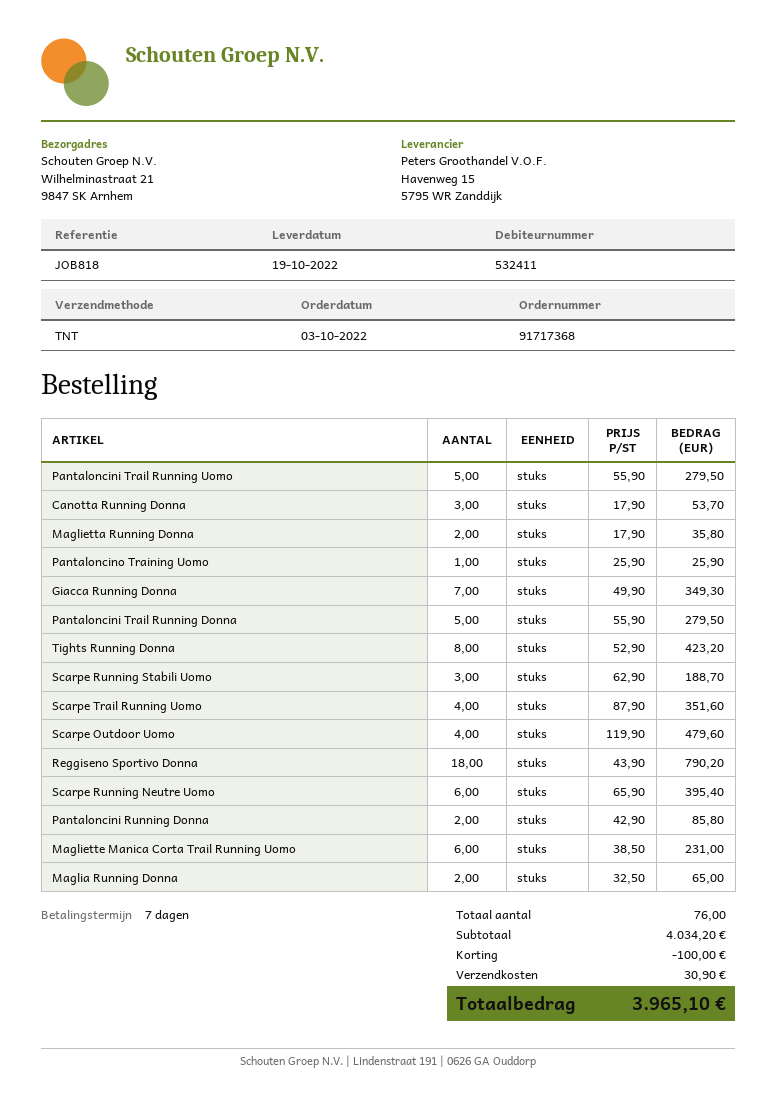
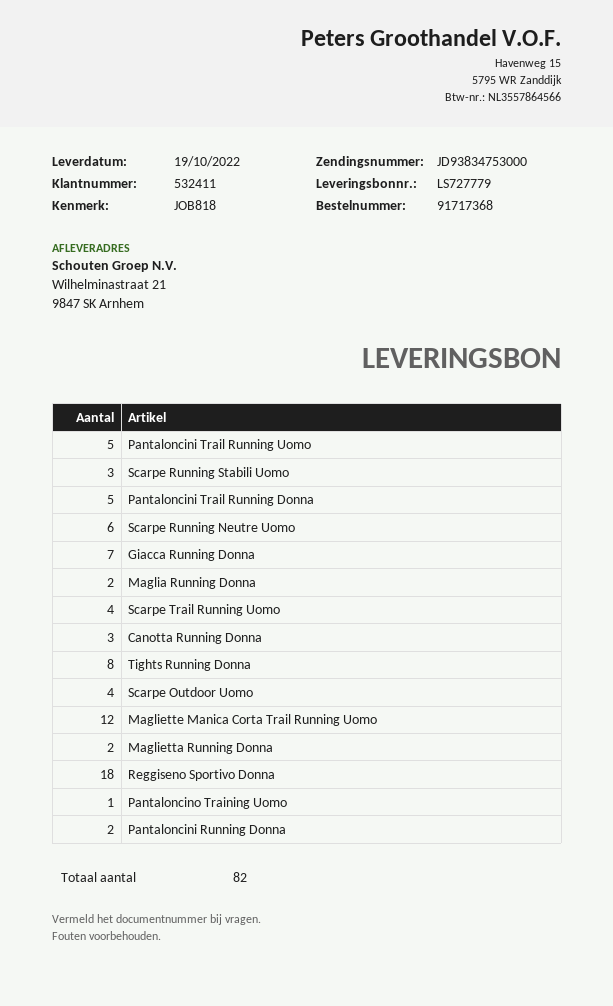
Magliette Manica Corta Trail Running Uomo: 6 -> 12
total quantity: 76 -> 82

